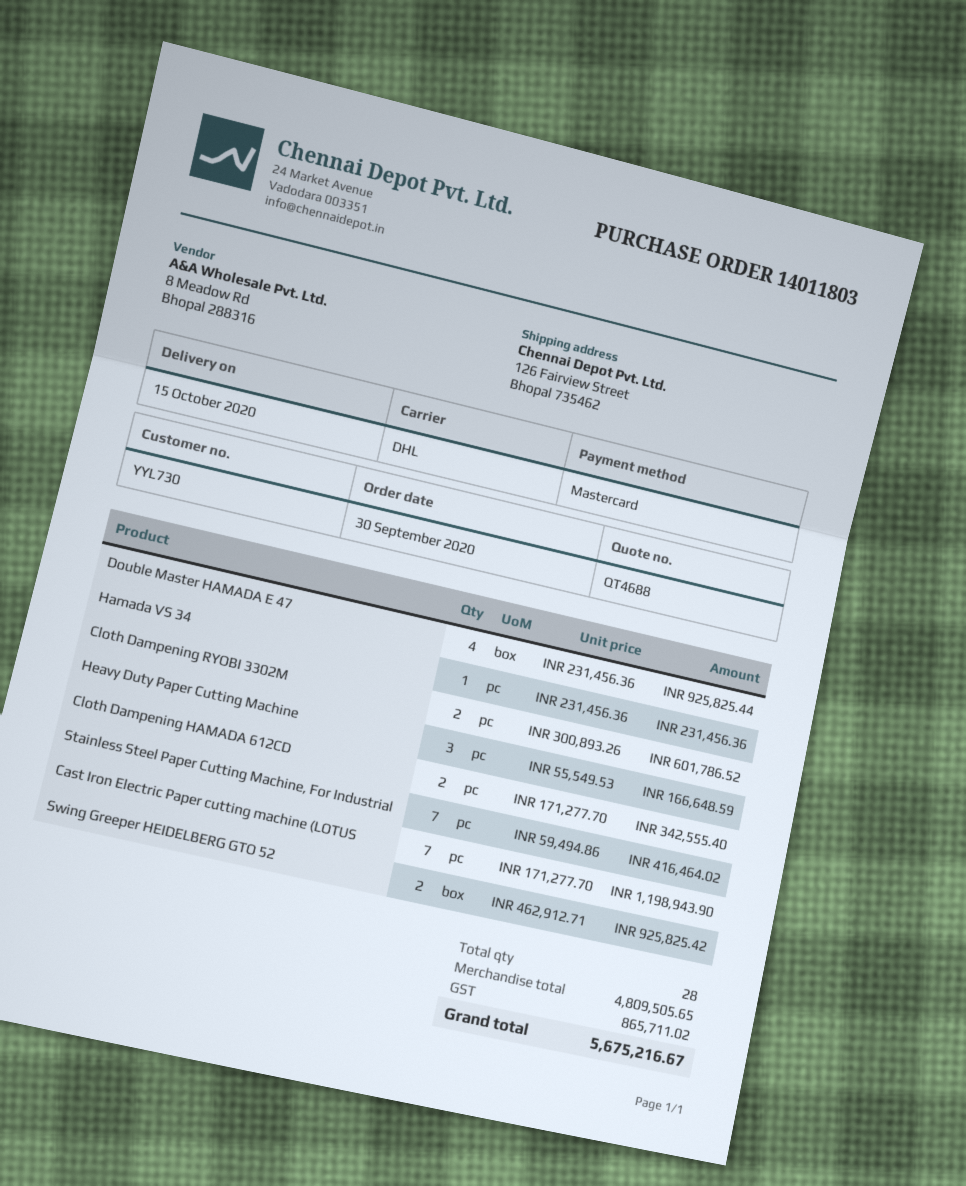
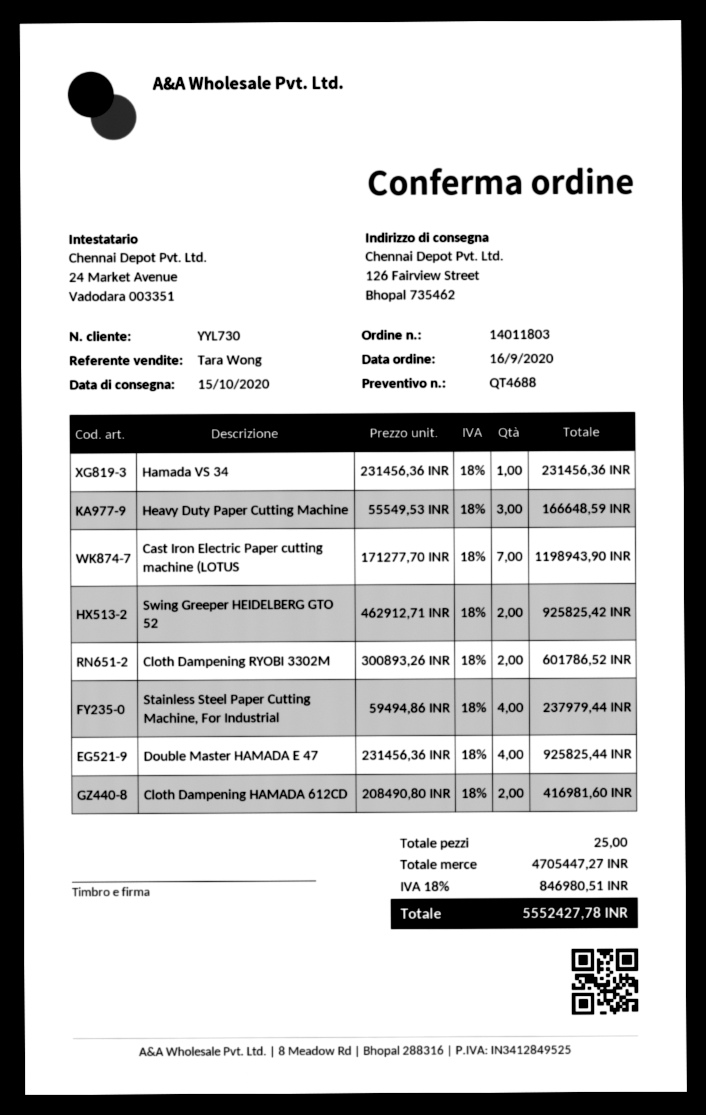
order date: 2020-09-30 -> 2020-09-16
Cloth Dampening HAMADA 612CD: 2 x 171277.70 = 342555.40 -> 2 x 208490.80 = 416981.60
Stainless Steel Paper Cutting Machine, For Industrial: 7 x 59494.86 = 416464.02 -> 4 x 59494.86 = 237979.44
total quantity: 28 -> 25
subtotal: 4809505.65 -> 4705447.27
tax: 865711.02 -> 846980.51
total: 5675216.67 -> 5552427.78

